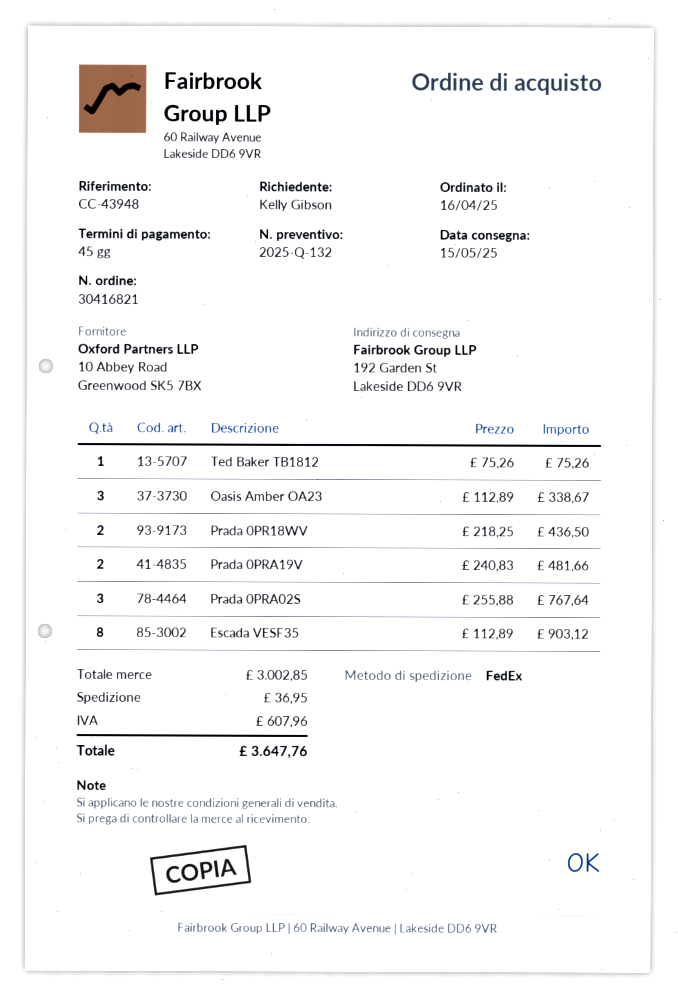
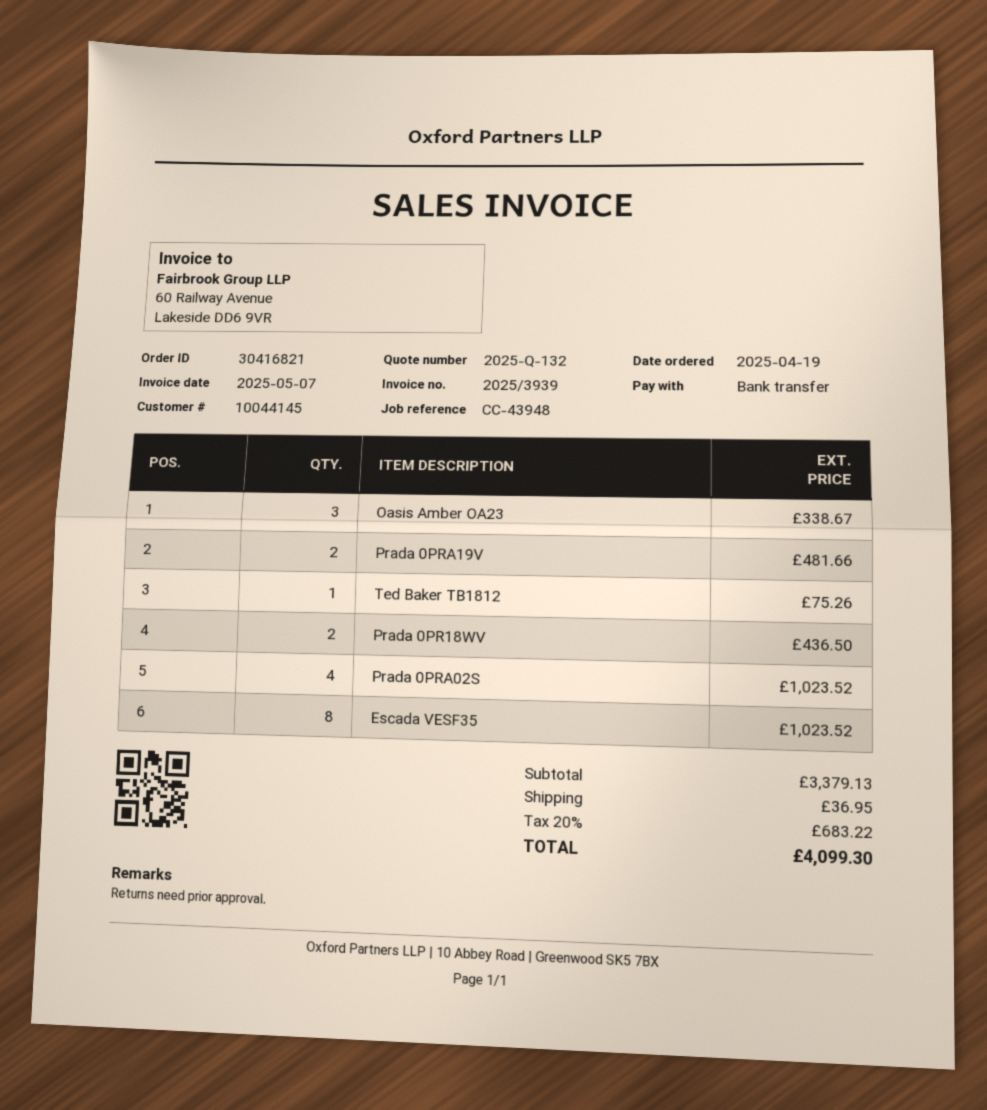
order date: 2025-04-16 -> 2025-04-19
Prada 0PRA02S: 3 for 767.64 -> 4 for 1023.52
Escada VESF35: 8 for 903.12 -> 8 for 1023.52
subtotal: 3002.85 -> 3379.13
tax: 607.96 -> 683.22
total: 3647.76 -> 4099.30

